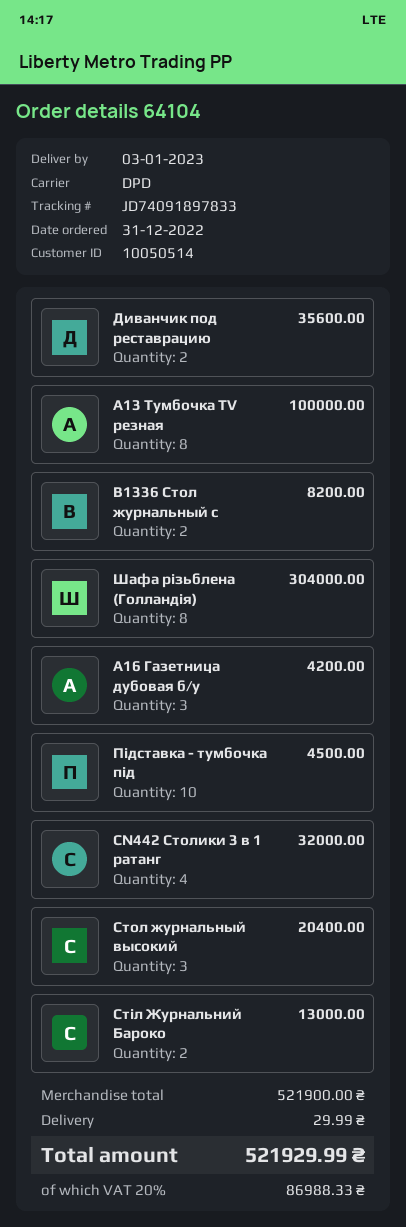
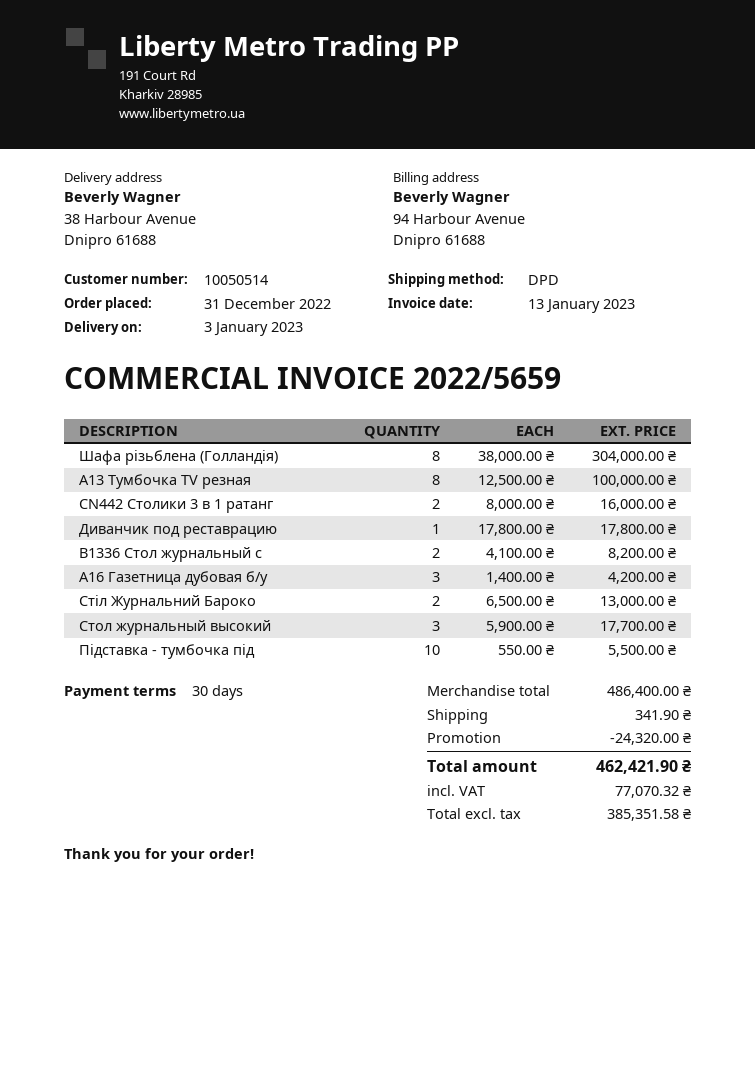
Диванчик под реставрацию: 2 for 35600.00 -> 1 for 17800.00
Підставка - тумбочка під: 10 for 4500.00 -> 10 for 5500.00
CN442 Столики 3 в 1 ратанг: 4 for 32000.00 -> 2 for 16000.00
Стол журнальный высокий: 3 for 20400.00 -> 3 for 17700.00
subtotal: 521900.00 -> 486400.00
discount: none -> 24320.00
shipping: 29.99 -> 341.90
tax: 86988.33 -> 77070.32
total: 521929.99 -> 462421.90

